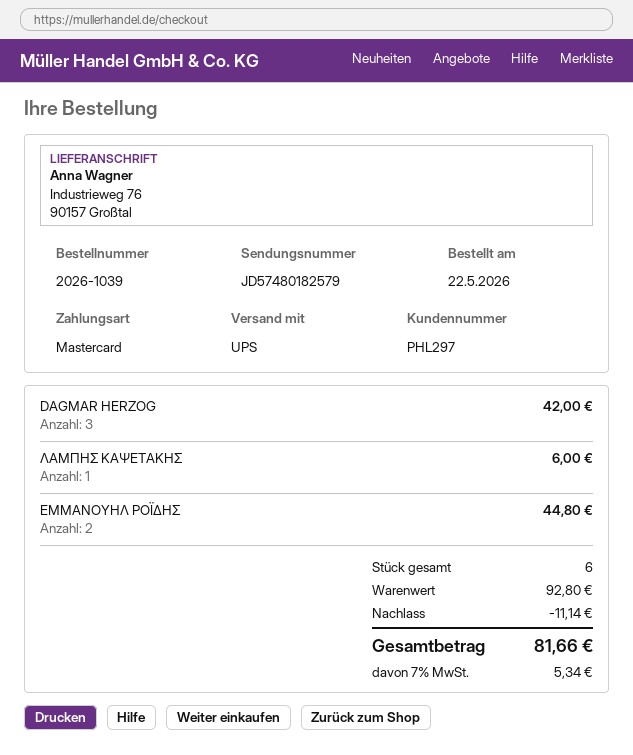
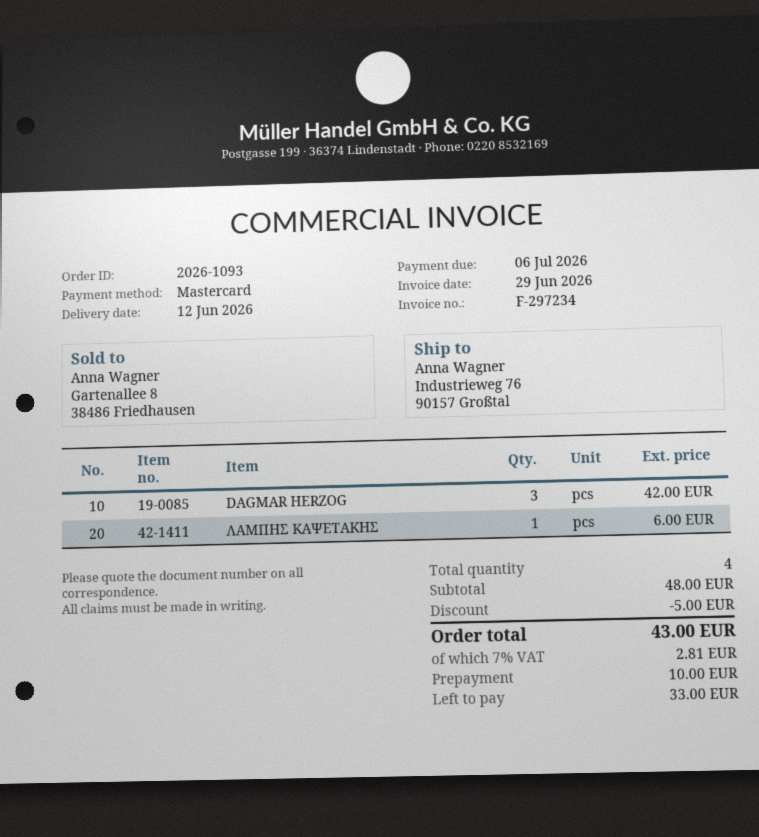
order number: 2026-1039 -> 2026-1093
ΕΜΜΑΝΟΥΗΛ ΡΟΪΔΗΣ: 2 for 44.80 -> none
total quantity: 6 -> 4
subtotal: 92.80 -> 48.00
discount: 11.14 -> 5.00
tax: 7% = 5.34 -> 7% = 2.81
total: 81.66 -> 43.00

